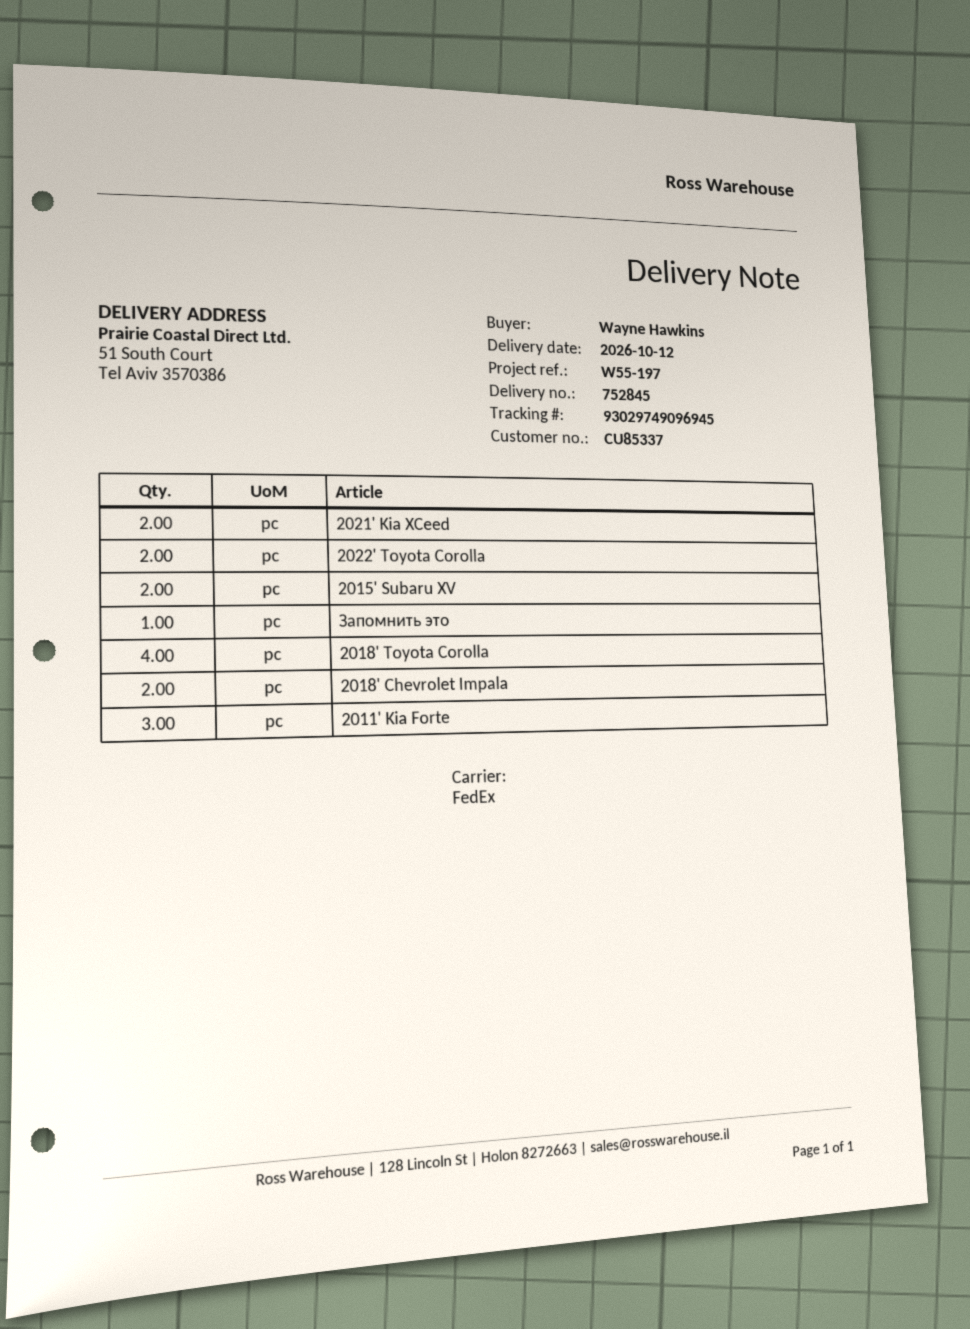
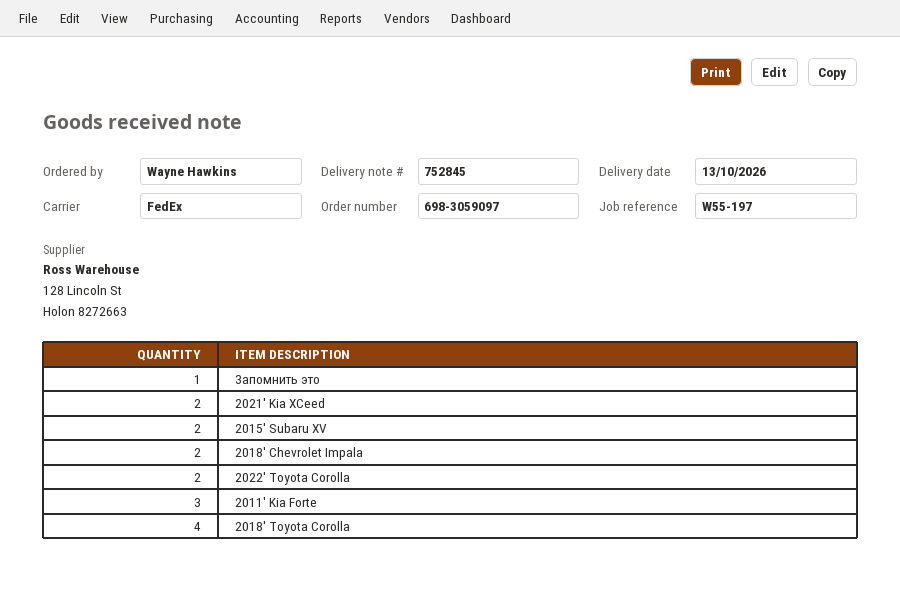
delivery date: 2026-10-12 -> 2026-10-13

